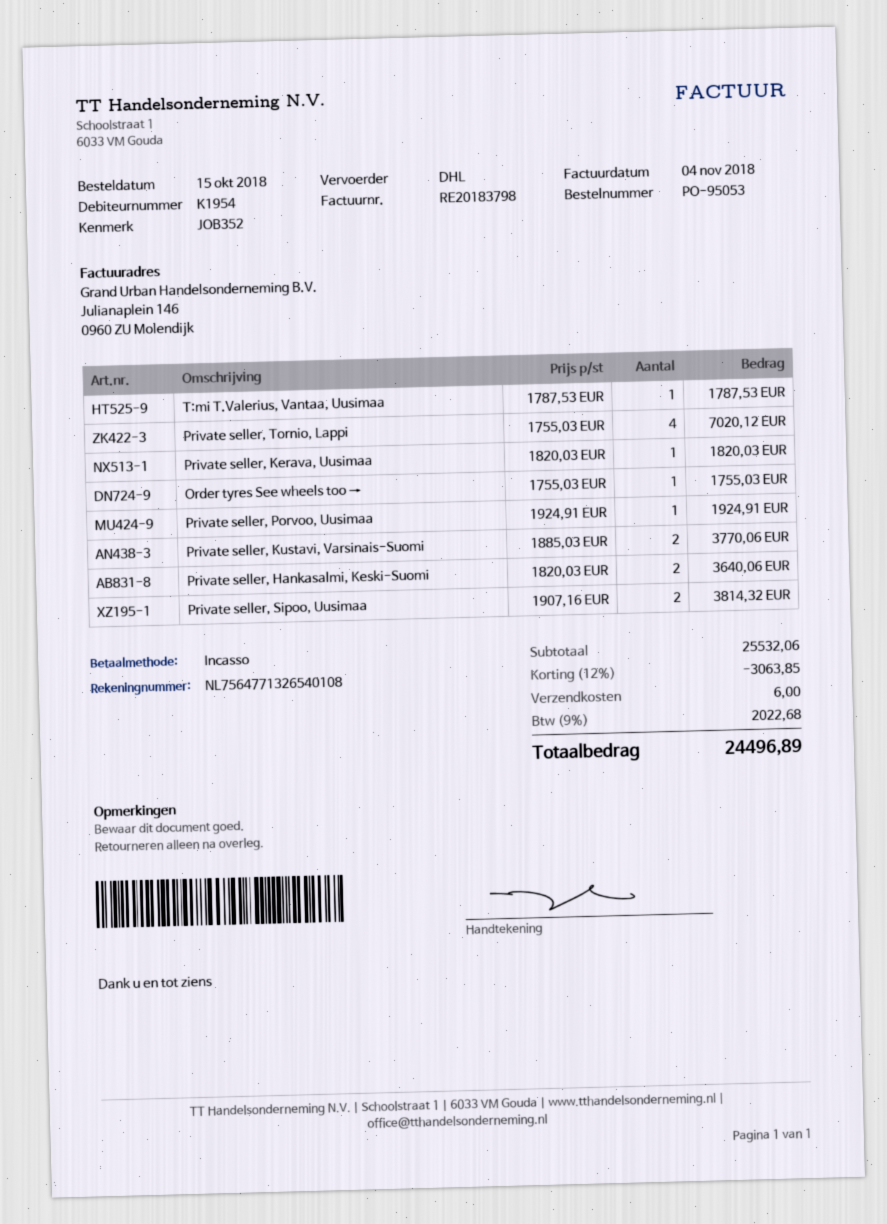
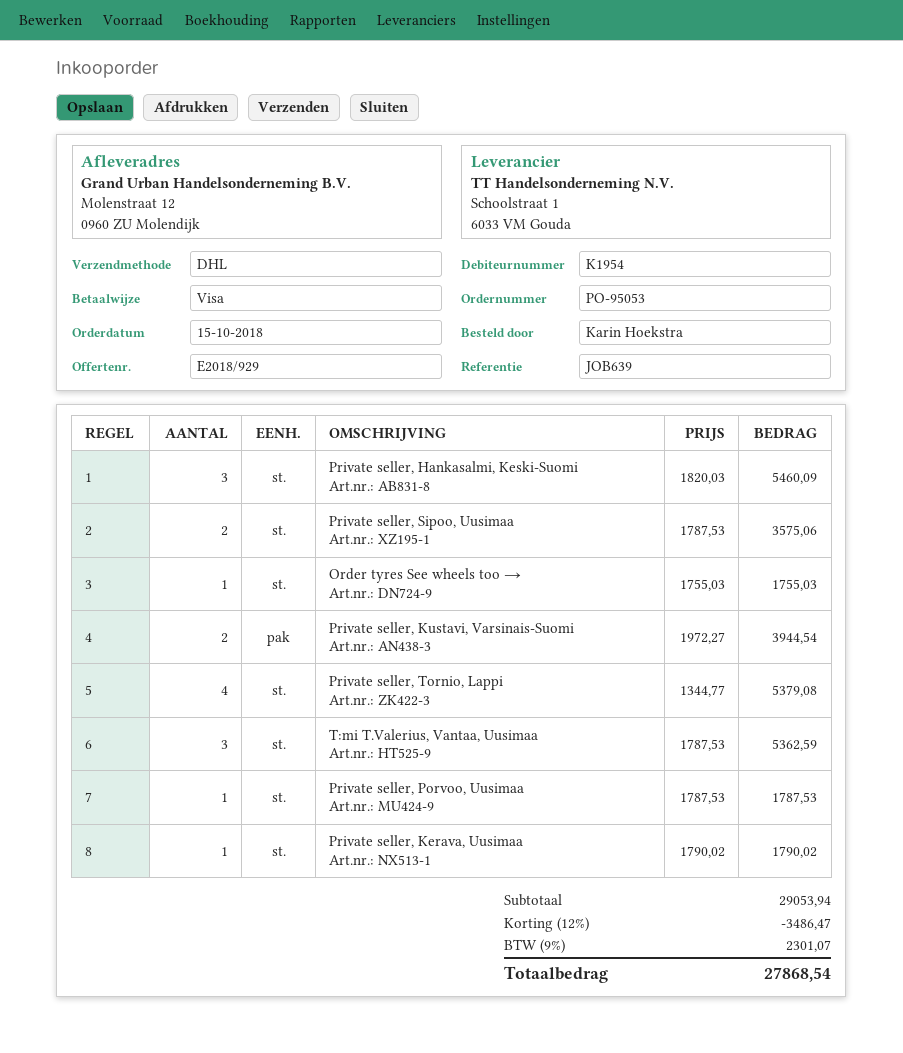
reference: JOB352 -> JOB639
payment method: direct debit -> Visa
T:mi T.Valerius, Vantaa, Uusimaa: 1 x 1787.53 = 1787.53 -> 3 x 1787.53 = 5362.59
Private seller, Tornio, Lappi: 4 x 1755.03 = 7020.12 -> 4 x 1344.77 = 5379.08
Private seller, Kerava, Uusimaa: 1 x 1820.03 = 1820.03 -> 1 x 1790.02 = 1790.02
Private seller, Porvoo, Uusimaa: 1 x 1924.91 = 1924.91 -> 1 x 1787.53 = 1787.53
Private seller, Kustavi, Varsinais-Suomi: 2 x 1885.03 = 3770.06 -> 2 x 1972.27 = 3944.54
Private seller, Hankasalmi, Keski-Suomi: 2 x 1820.03 = 3640.06 -> 3 x 1820.03 = 5460.09
Private seller, Sipoo, Uusimaa: 2 x 1907.16 = 3814.32 -> 2 x 1787.53 = 3575.06
subtotal: 25532.06 -> 29053.94
discount: 12% = 3063.85 -> 12% = 3486.47
shipping: 6.00 -> none
tax: 9% = 2022.68 -> 9% = 2301.07
total: 24496.89 -> 27868.54

